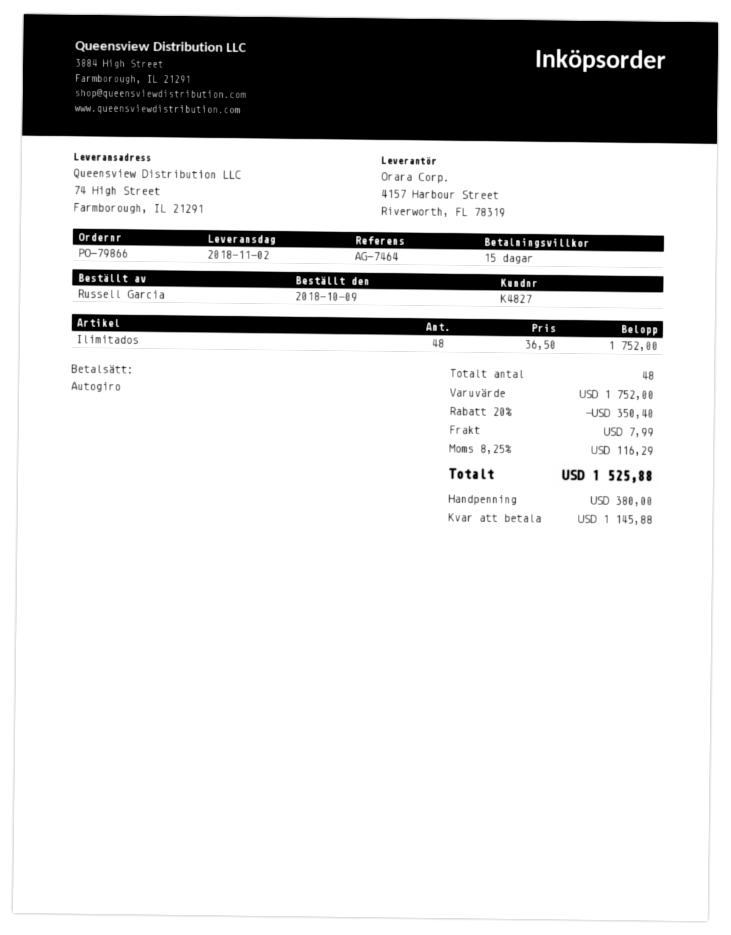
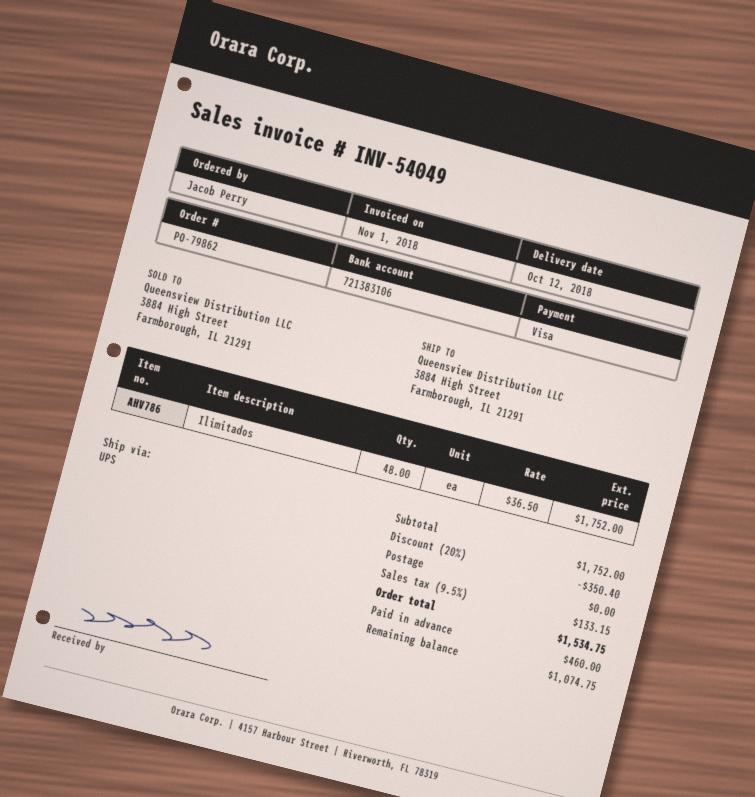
order number: PO-79866 -> PO-79862
delivery date: 2018-11-02 -> 2018-10-12
ordered by: Russell Garcia -> Jacob Perry
payment method: direct debit -> Visa
ship to: 74 High Street, Farmborough, IL 21291 -> 3884 High Street, Farmborough, IL 21291
shipping: 7.99 -> 0.00
tax: 8.25% = 116.29 -> 9.5% = 133.15
total: 1525.88 -> 1534.75
deposit: 380.00 -> 460.00
balance: 1145.88 -> 1074.75

